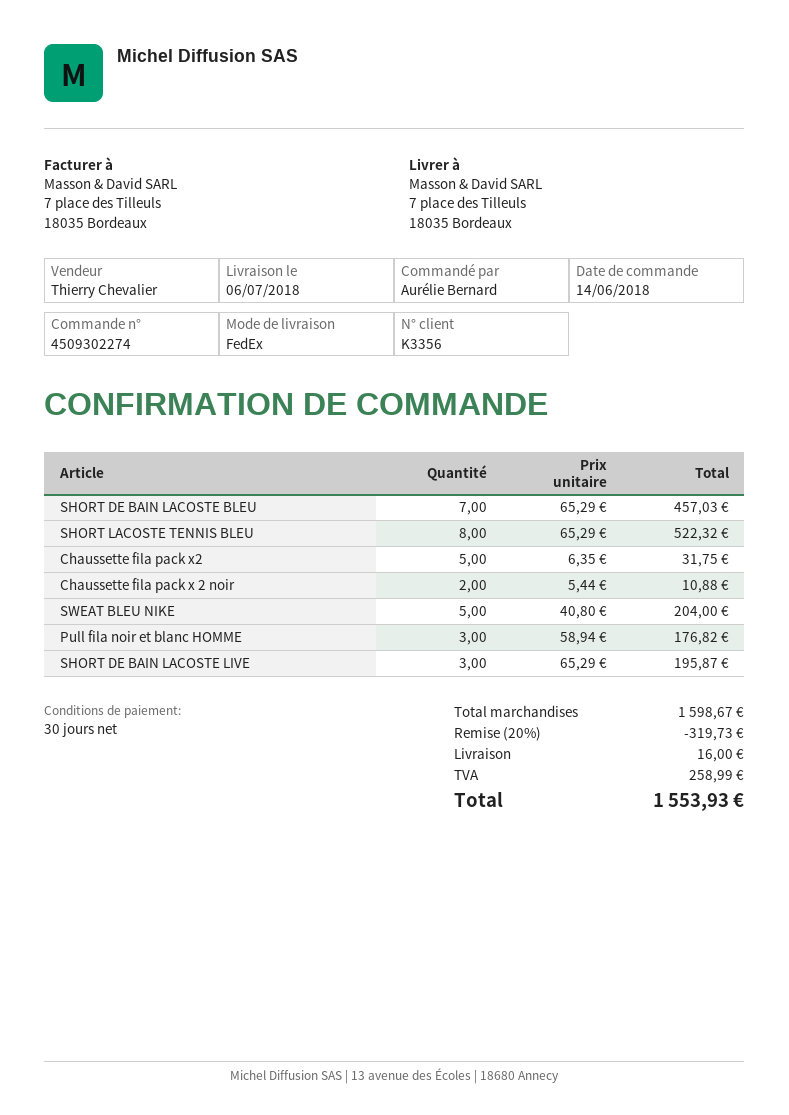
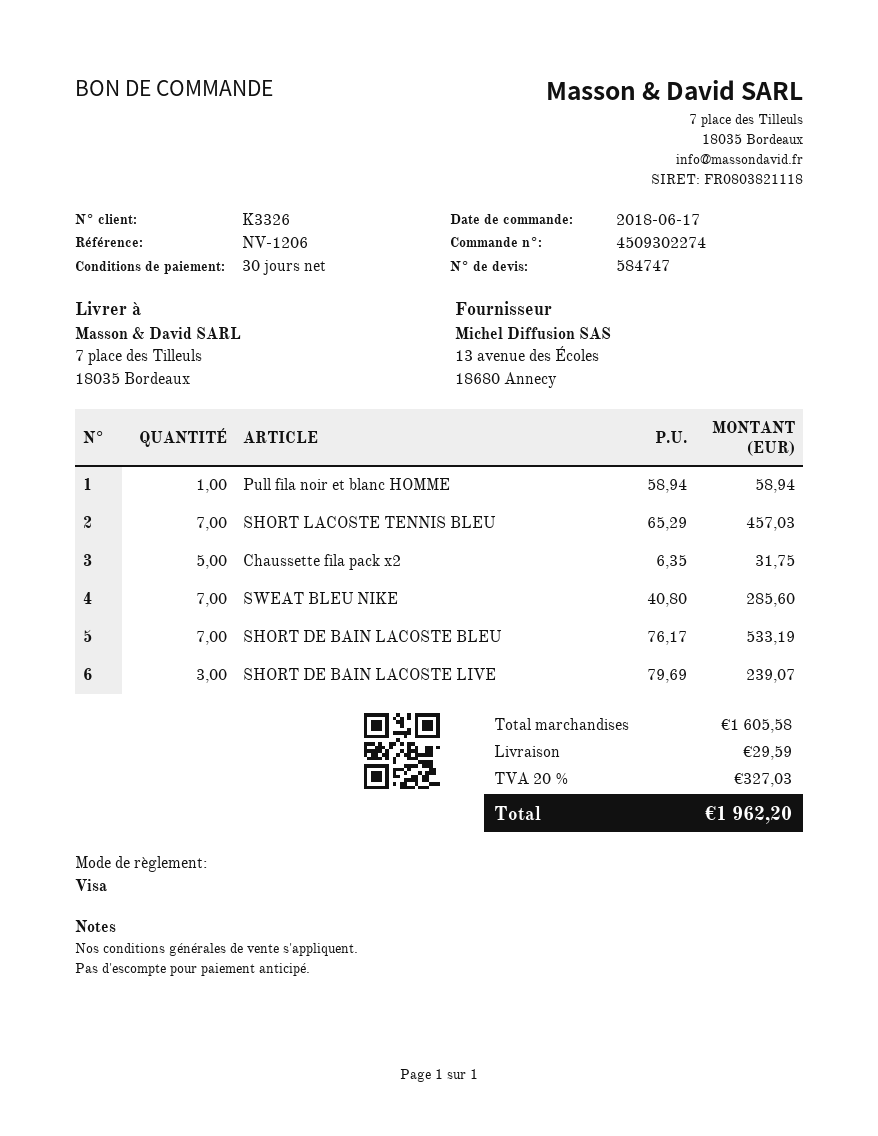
order date: 2018-06-14 -> 2018-06-17
customer number: K3356 -> K3326
SHORT DE BAIN LACOSTE BLEU: 7 x 65.29 = 457.03 -> 7 x 76.17 = 533.19
SHORT LACOSTE TENNIS BLEU: 8 x 65.29 = 522.32 -> 7 x 65.29 = 457.03
Chaussette fila pack x 2 noir: 2 x 5.44 = 10.88 -> none
SWEAT BLEU NIKE: 5 x 40.80 = 204.00 -> 7 x 40.80 = 285.60
Pull fila noir et blanc HOMME: 3 x 58.94 = 176.82 -> 1 x 58.94 = 58.94
SHORT DE BAIN LACOSTE LIVE: 3 x 65.29 = 195.87 -> 3 x 79.69 = 239.07
subtotal: 1598.67 -> 1605.58
discount: 20% = 319.73 -> none
shipping: 16.00 -> 29.59
tax: 258.99 -> 327.03
total: 1553.93 -> 1962.20

